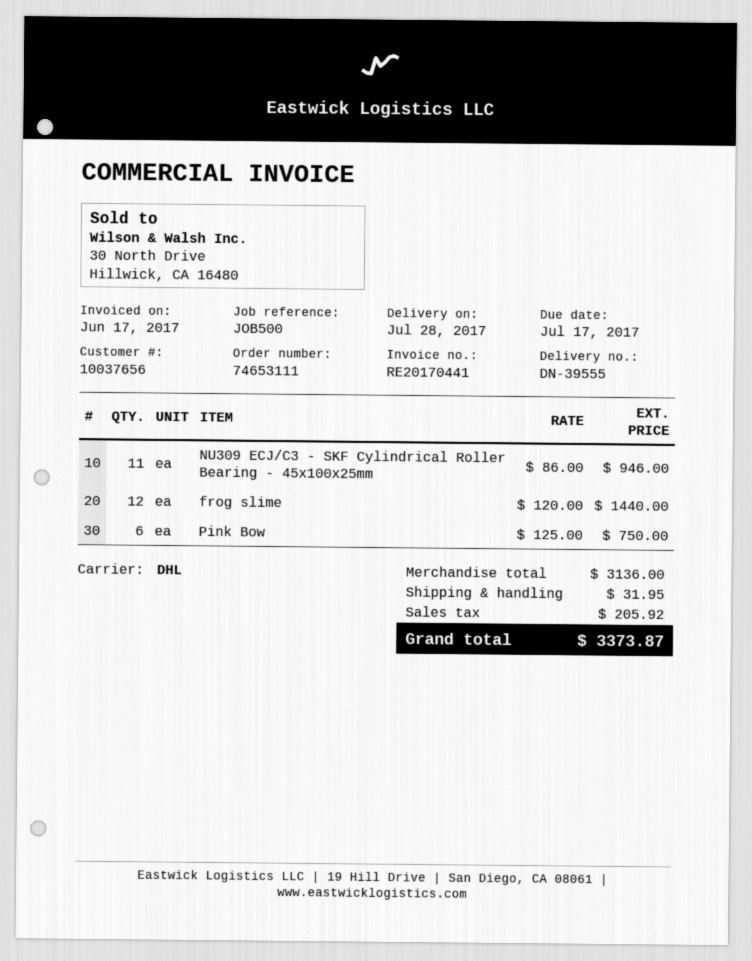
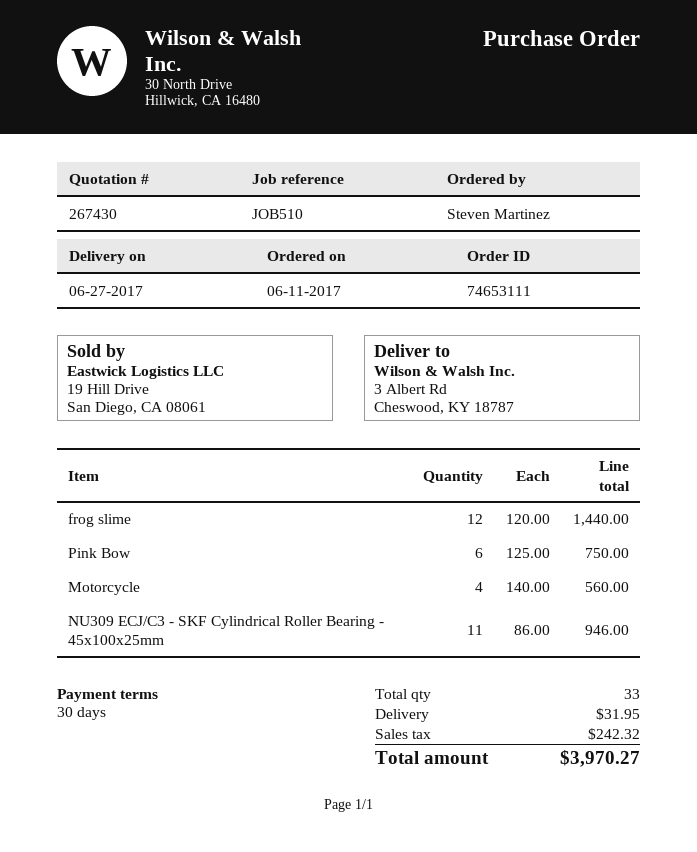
delivery date: 2017-07-28 -> 2017-06-27
reference: JOB500 -> JOB510
Motorcycle: none -> 4 x 140.00 = 560.00
tax: 205.92 -> 242.32
total: 3373.87 -> 3970.27

